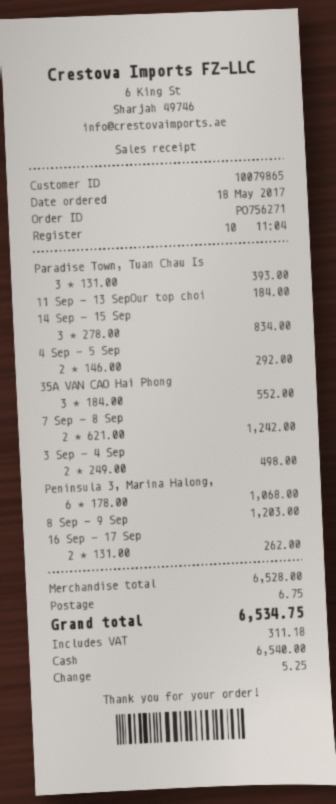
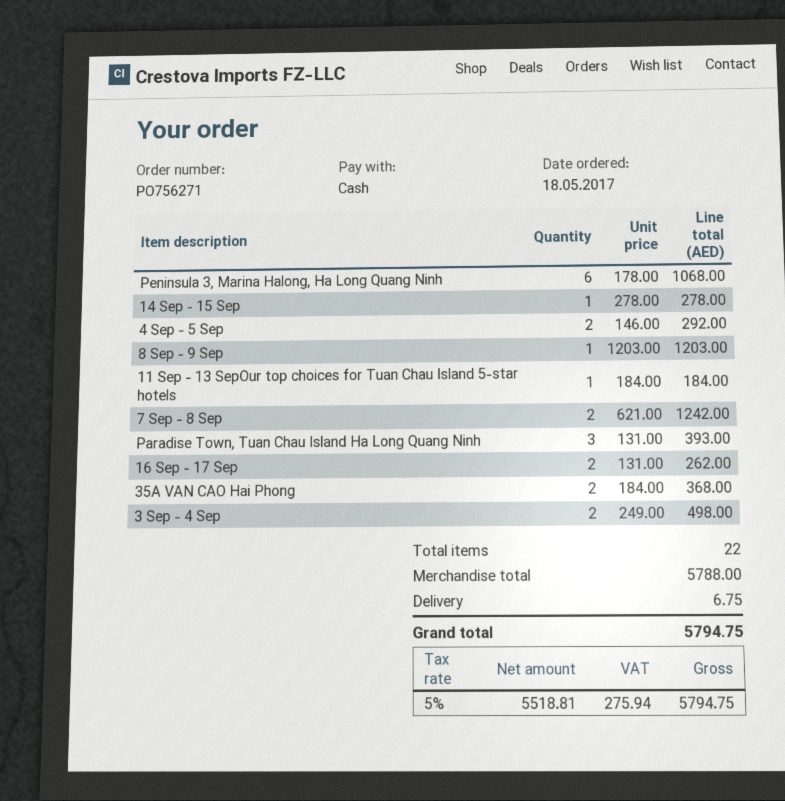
14 Sep - 15 Sep: 3 x 278.00 = 834.00 -> 1 x 278.00 = 278.00
35A VAN CAO Hai Phong: 3 x 184.00 = 552.00 -> 2 x 184.00 = 368.00
subtotal: 6528.00 -> 5788.00
tax: 311.18 -> 275.94
total: 6534.75 -> 5794.75

